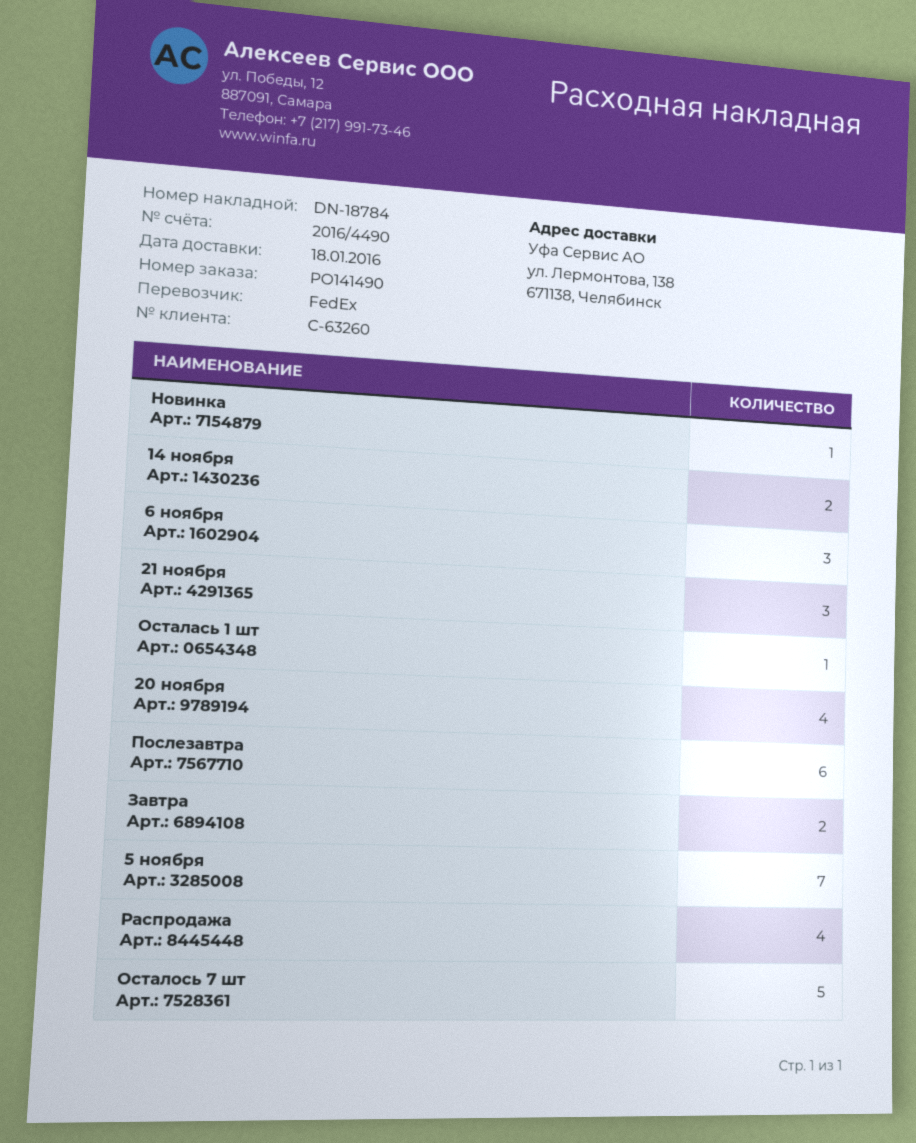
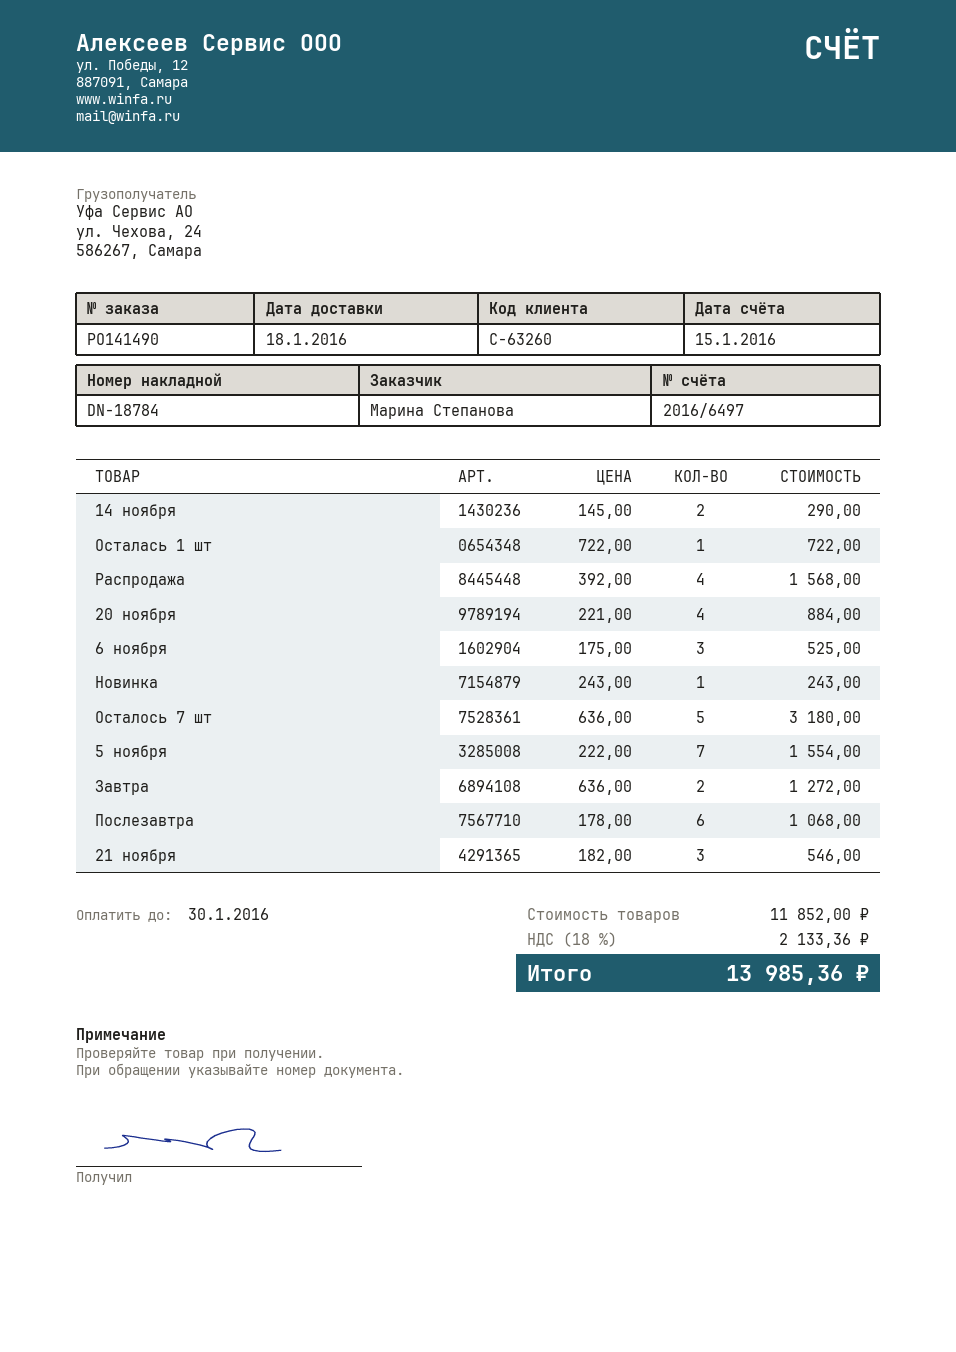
invoice number: 2016/4490 -> 2016/6497
ship to: ул. Лермонтова, 138, 671138, Челябинск -> ул. Чехова, 24, 586267, Самара

